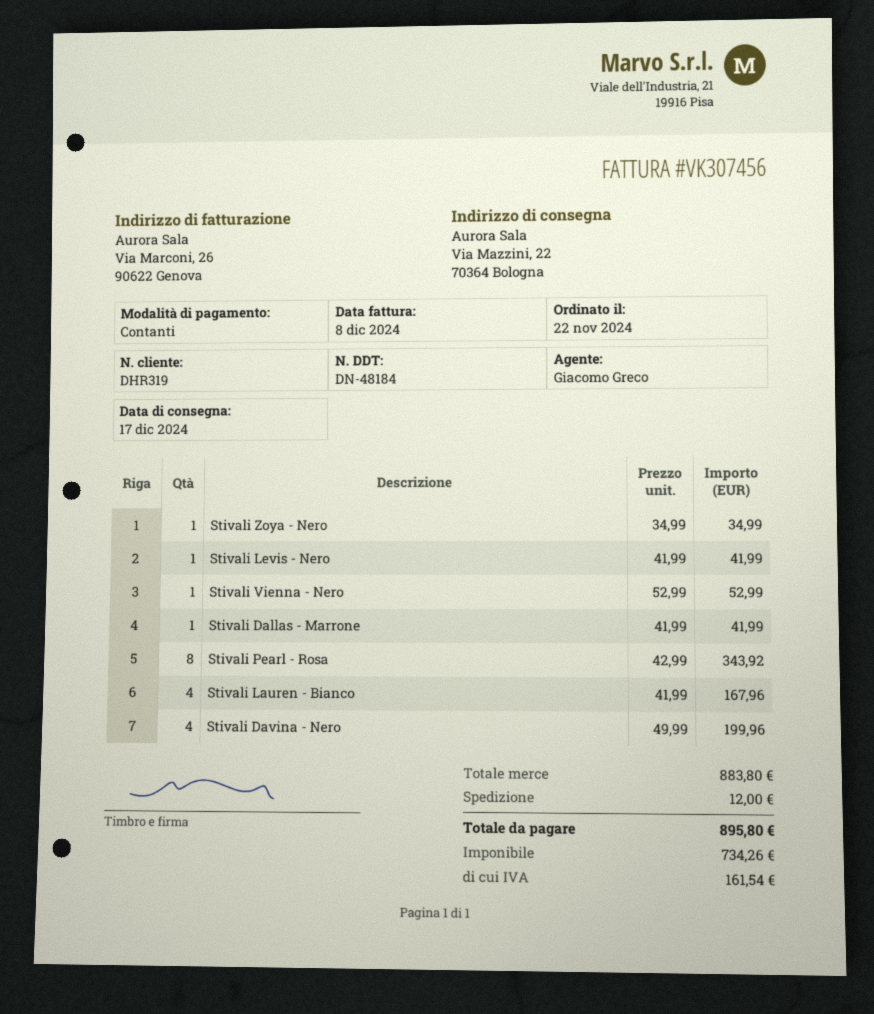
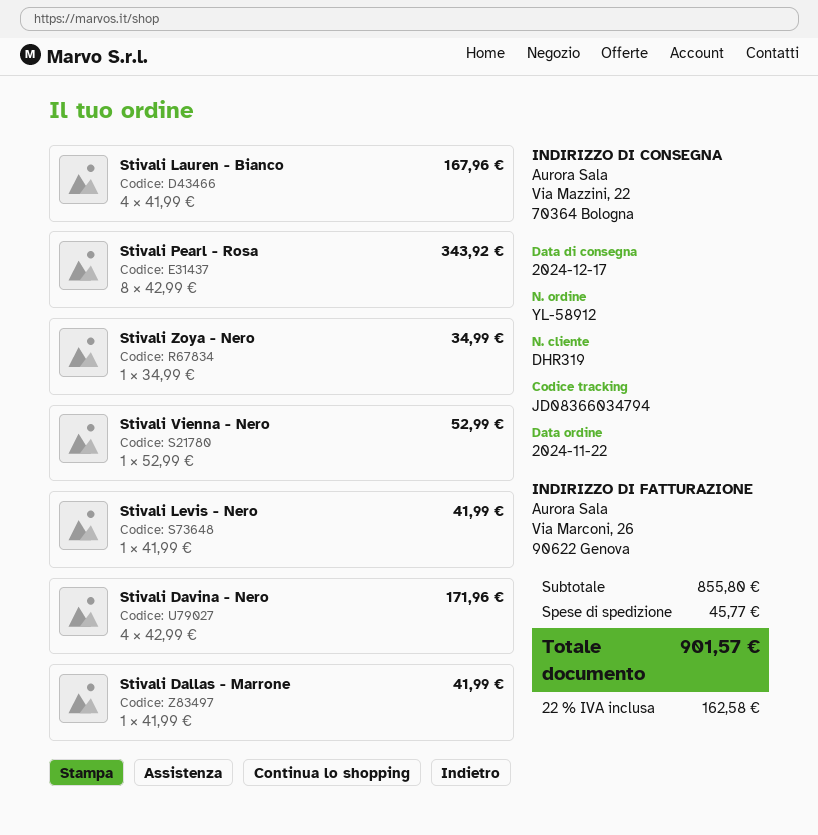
Stivali Davina - Nero: 4 x 49.99 = 199.96 -> 4 x 42.99 = 171.96
subtotal: 883.80 -> 855.80
shipping: 12.00 -> 45.77
tax: 161.54 -> 162.58
total: 895.80 -> 901.57

